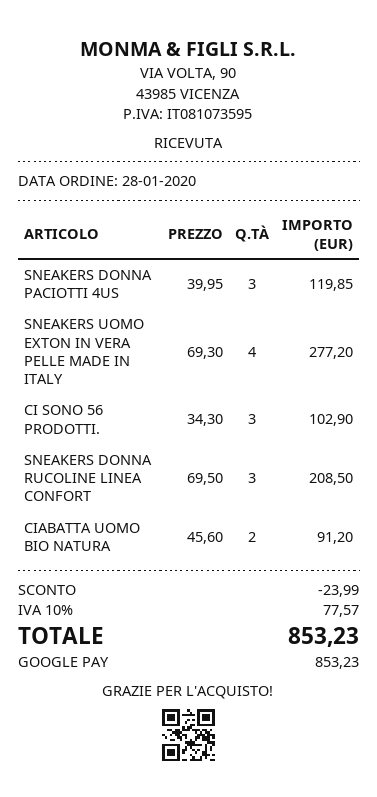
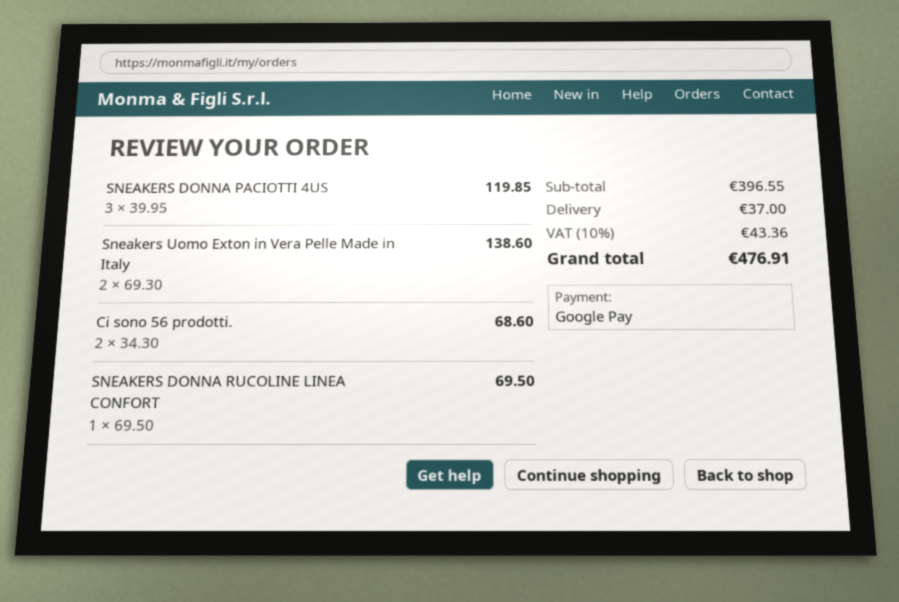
SNEAKERS UOMO EXTON IN VERA PELLE MADE IN ITALY: 4 x 69.30 = 277.20 -> 2 x 69.30 = 138.60
CI SONO 56 PRODOTTI.: 3 x 34.30 = 102.90 -> 2 x 34.30 = 68.60
SNEAKERS DONNA RUCOLINE LINEA CONFORT: 3 x 69.50 = 208.50 -> 1 x 69.50 = 69.50
CIABATTA UOMO BIO NATURA: 2 x 45.60 = 91.20 -> none
discount: 23.99 -> none
shipping: none -> 37.00
tax: 10% = 77.57 -> 10% = 43.36
total: 853.23 -> 476.91

